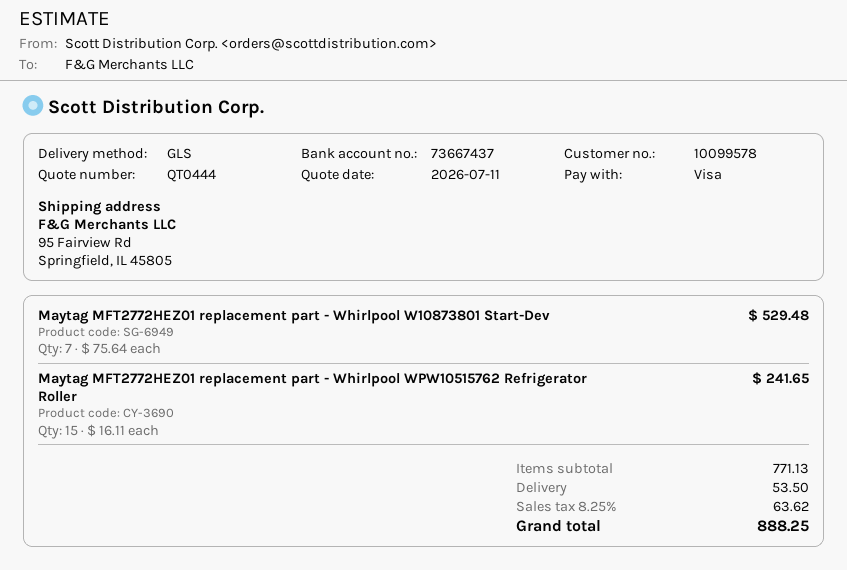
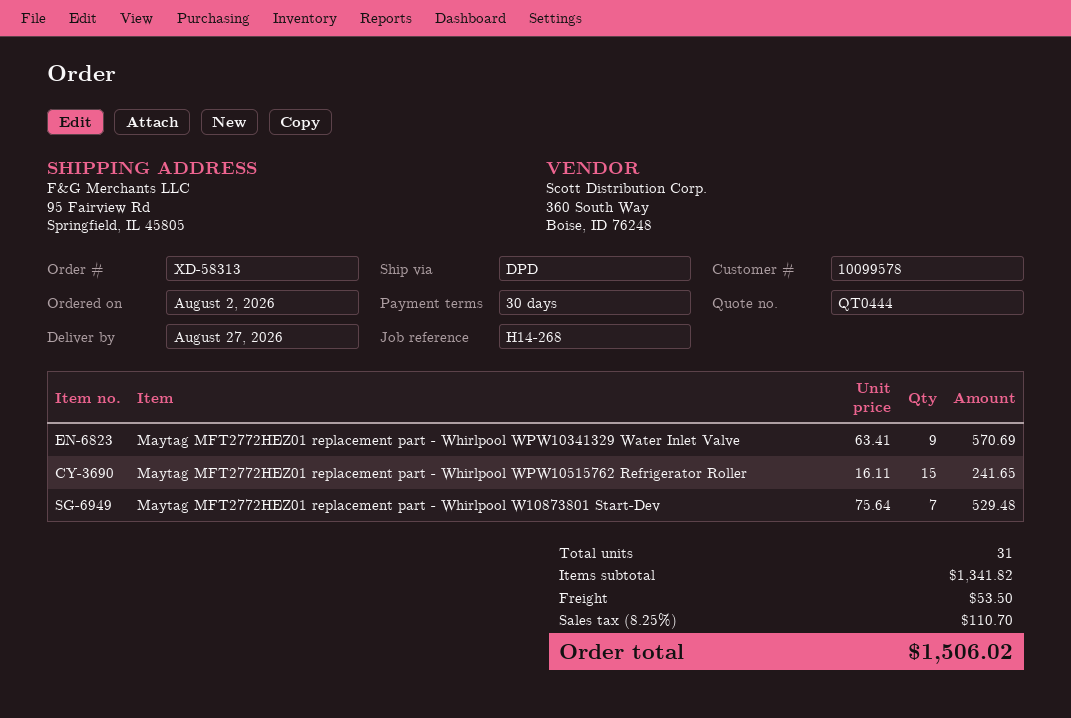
shipping method: GLS -> DPD
Maytag MFT2772HEZ01 replacement part - Whirlpool WPW10341329 Water Inlet Valve: none -> 9 x 63.41 = 570.69
subtotal: 771.13 -> 1341.82
tax: 8.25% = 63.62 -> 8.25% = 110.70
total: 888.25 -> 1506.02

